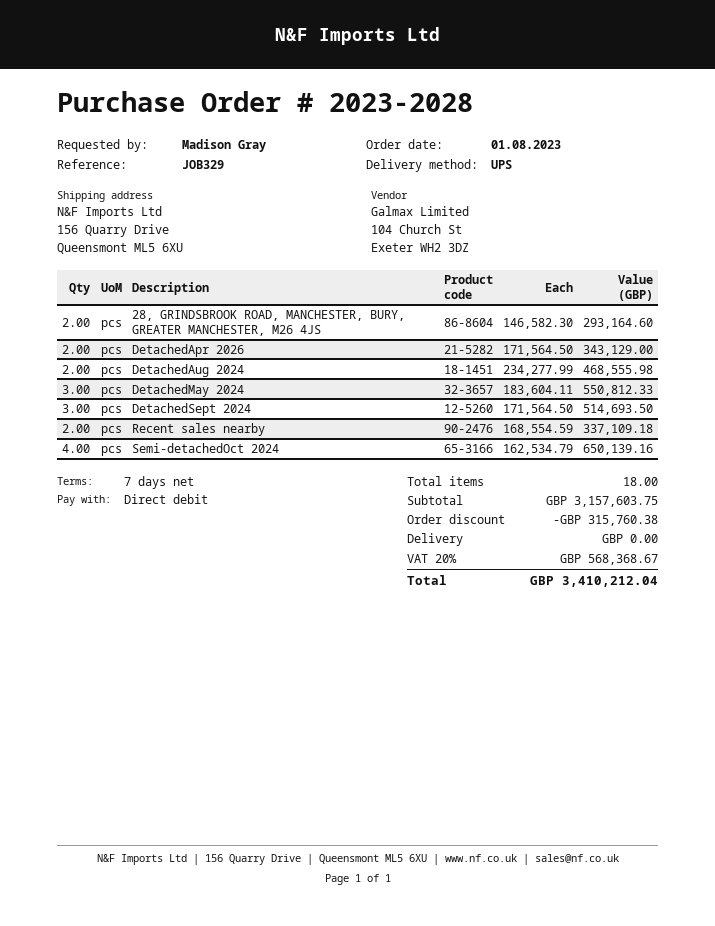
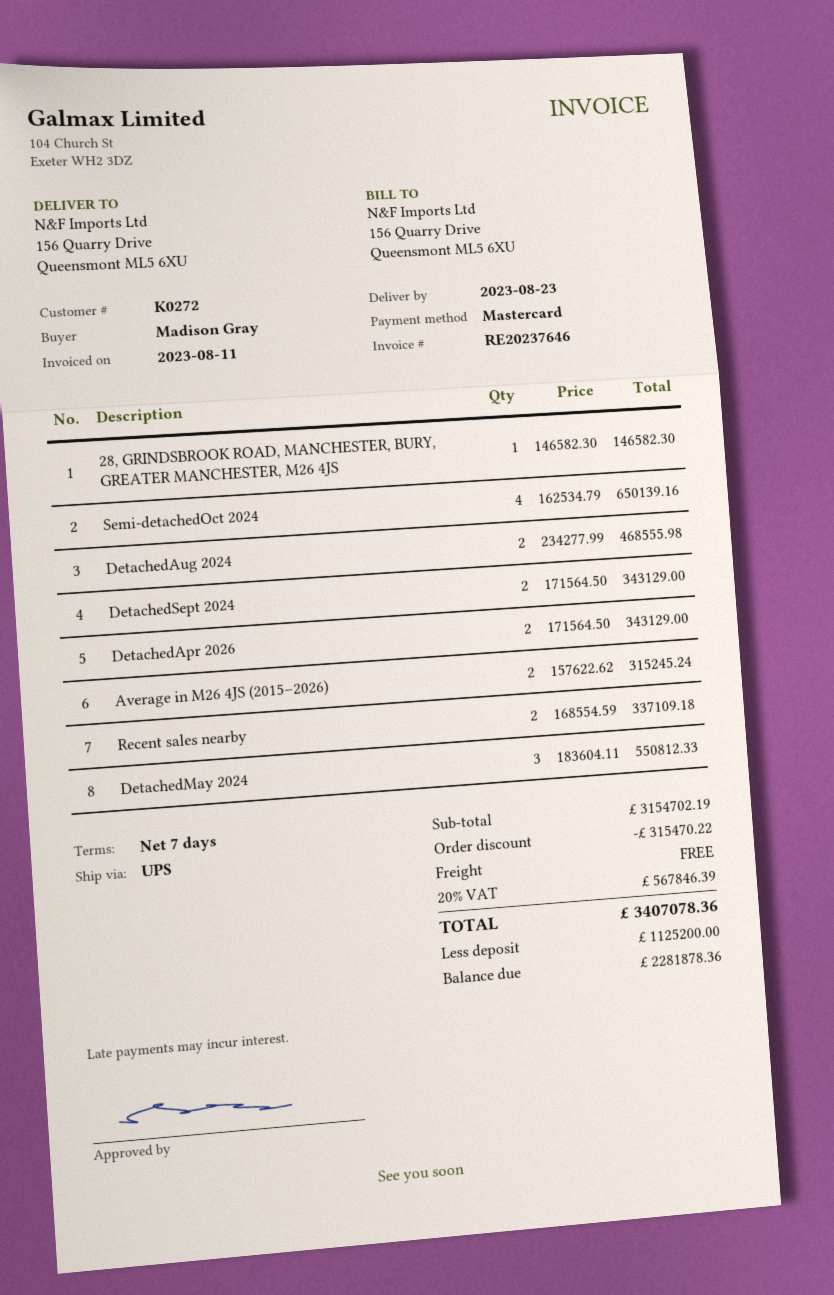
payment method: direct debit -> Mastercard
28, GRINDSBROOK ROAD, MANCHESTER, BURY, GREATER MANCHESTER, M26 4JS: 2 x 146582.30 = 293164.60 -> 1 x 146582.30 = 146582.30
DetachedSept 2024: 3 x 171564.50 = 514693.50 -> 2 x 171564.50 = 343129.00
Average in M26 4JS (2015–2026): none -> 2 x 157622.62 = 315245.24
subtotal: 3157603.75 -> 3154702.19
discount: 315760.38 -> 315470.22
tax: 20% = 568368.67 -> 20% = 567846.39
total: 3410212.04 -> 3407078.36

